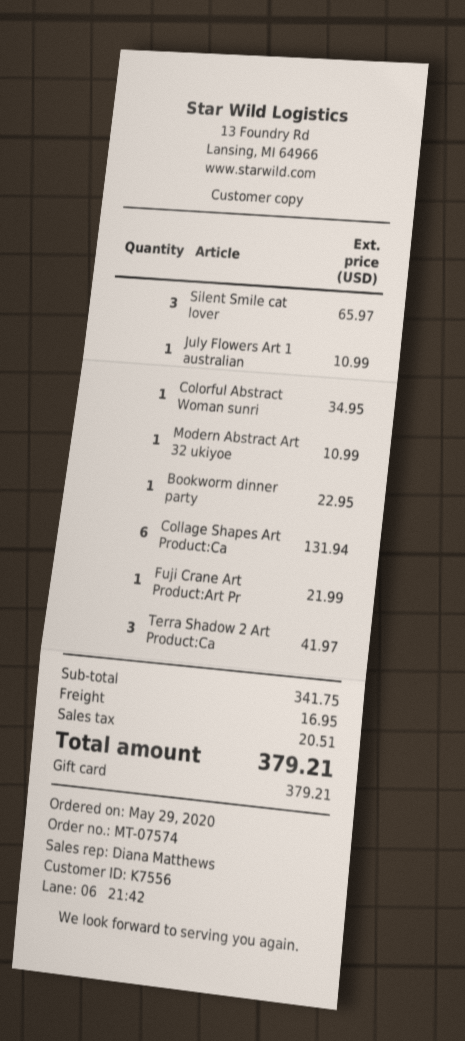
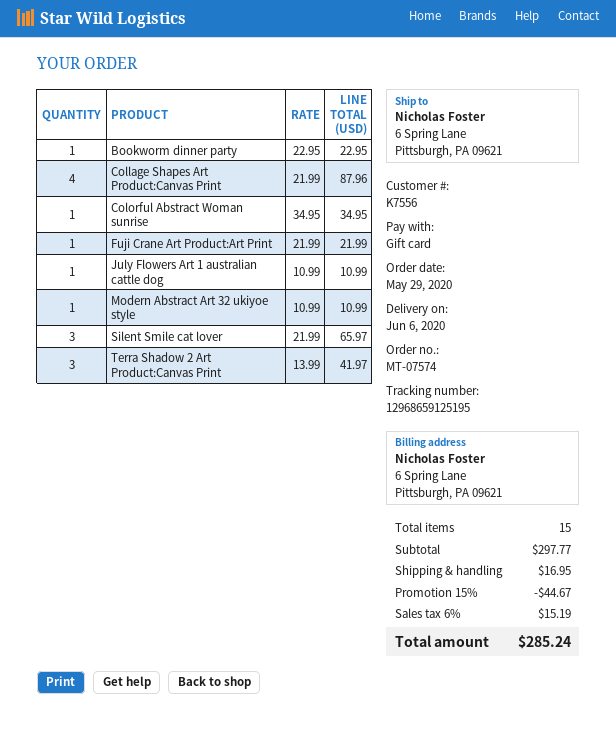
Collage Shapes Art Product:Ca: 6 for 131.94 -> 4 for 87.96
subtotal: 341.75 -> 297.77
discount: none -> 15% = 44.67
tax: 20.51 -> 15.19
total: 379.21 -> 285.24

